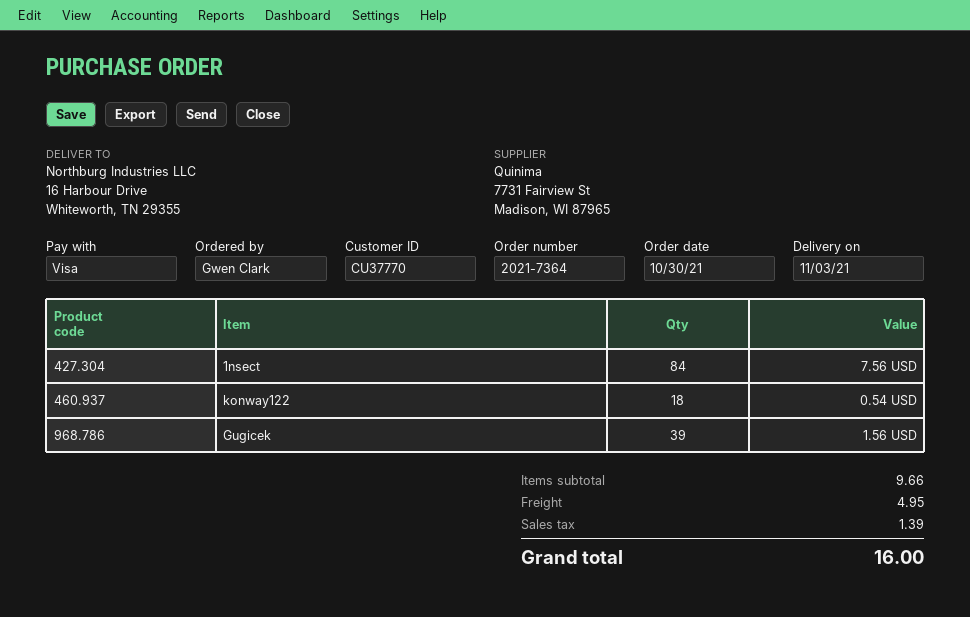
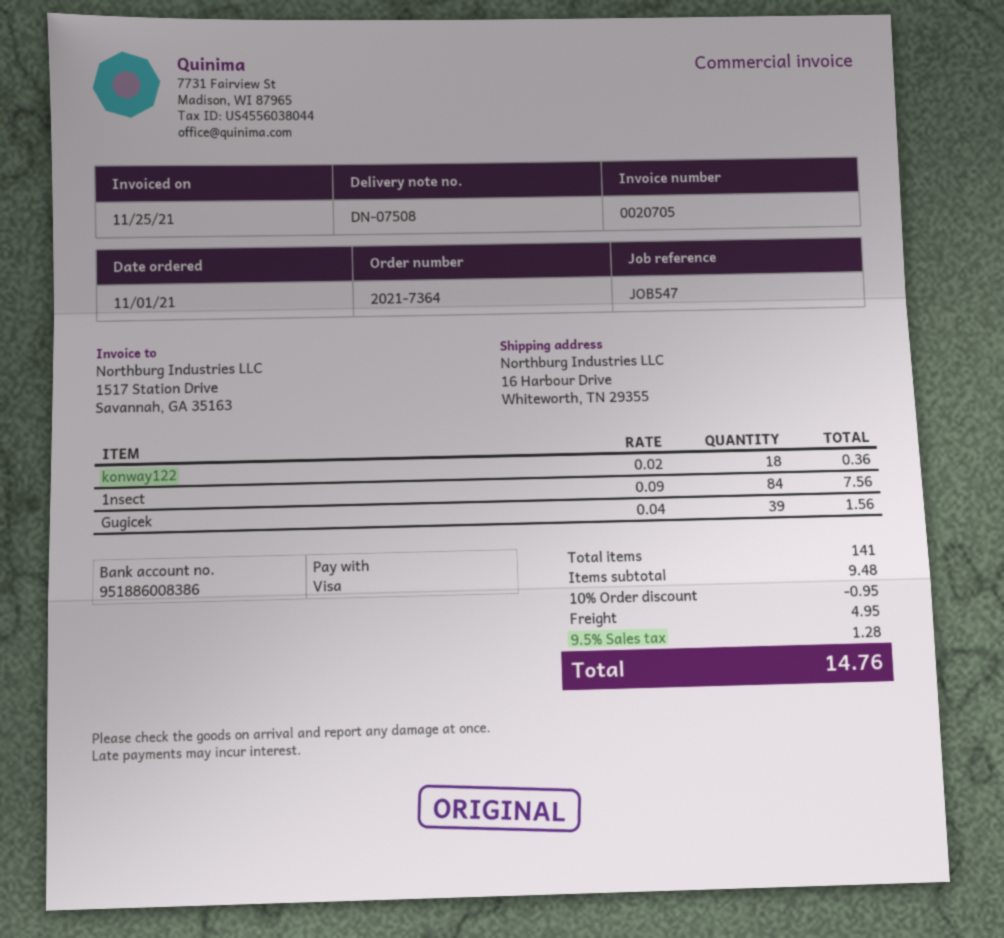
order date: 2021-10-30 -> 2021-11-01
konway122: 18 for 0.54 -> 18 for 0.36
subtotal: 9.66 -> 9.48
discount: none -> 10% = 0.95
tax: 1.39 -> 1.28
total: 16.00 -> 14.76

